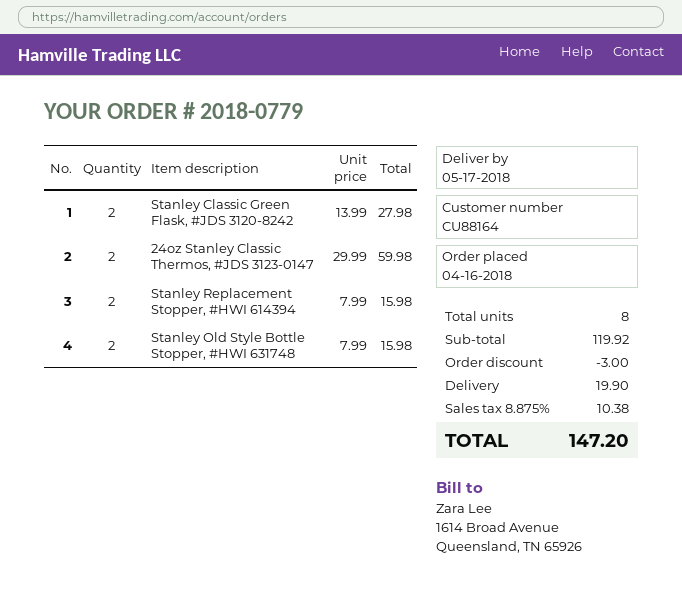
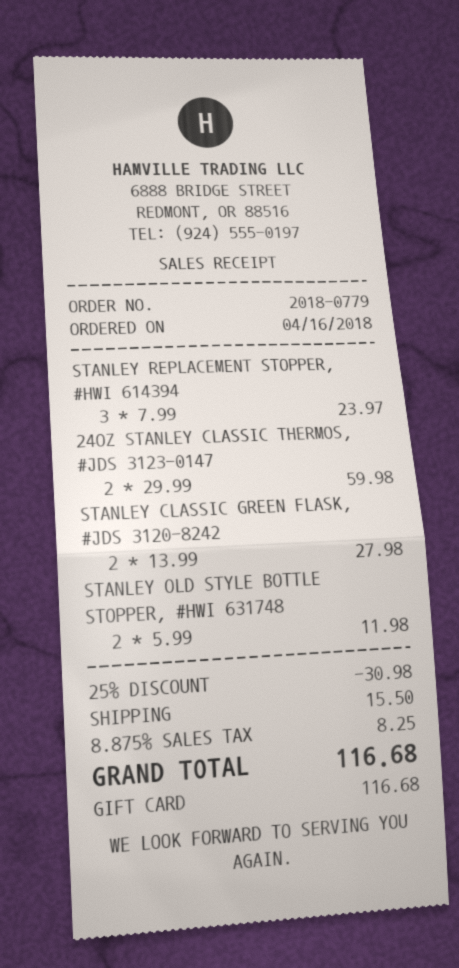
Stanley Replacement Stopper, #HWI 614394: 2 x 7.99 = 15.98 -> 3 x 7.99 = 23.97
Stanley Old Style Bottle Stopper, #HWI 631748: 2 x 7.99 = 15.98 -> 2 x 5.99 = 11.98
discount: 3.00 -> 30.98
shipping: 19.90 -> 15.50
tax: 8.875% = 10.38 -> 8.875% = 8.25
total: 147.20 -> 116.68

